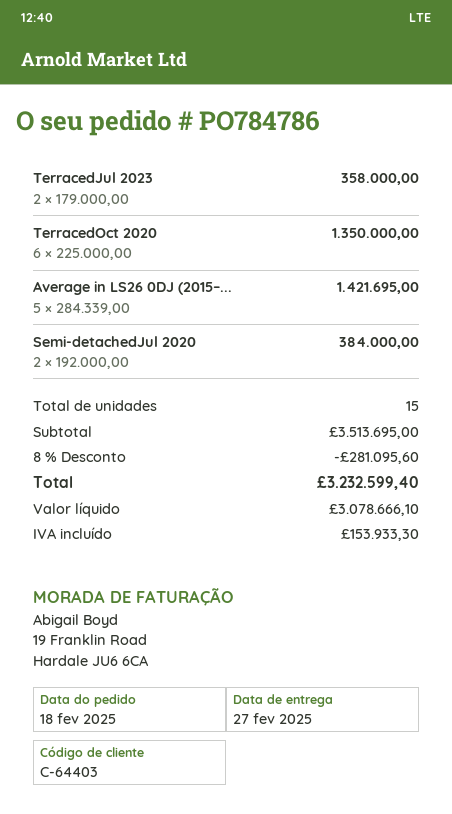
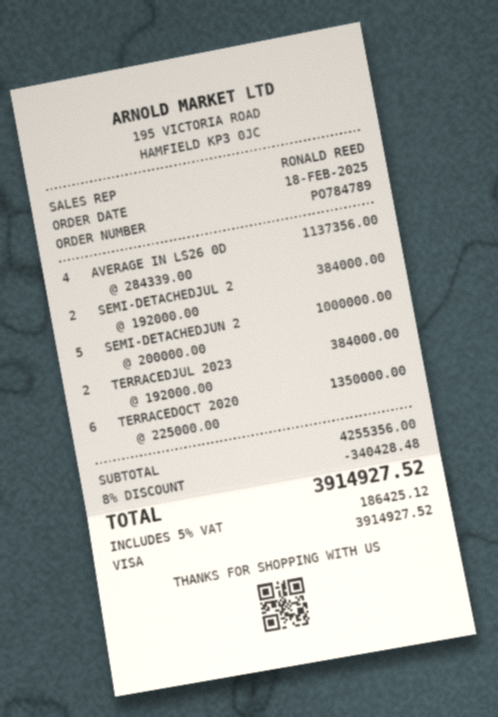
order number: PO784786 -> PO784789
TerracedJul 2023: 2 x 179000.00 = 358000.00 -> 2 x 192000.00 = 384000.00
Average in LS26 0DJ (2015–...: 5 x 284339.00 = 1421695.00 -> 4 x 284339.00 = 1137356.00
SEMI-DETACHEDJUN 2: none -> 5 x 200000.00 = 1000000.00
subtotal: 3513695.00 -> 4255356.00
discount: 8% = 281095.60 -> 8% = 340428.48
tax: 153933.30 -> 186425.12
total: 3232599.40 -> 3914927.52

